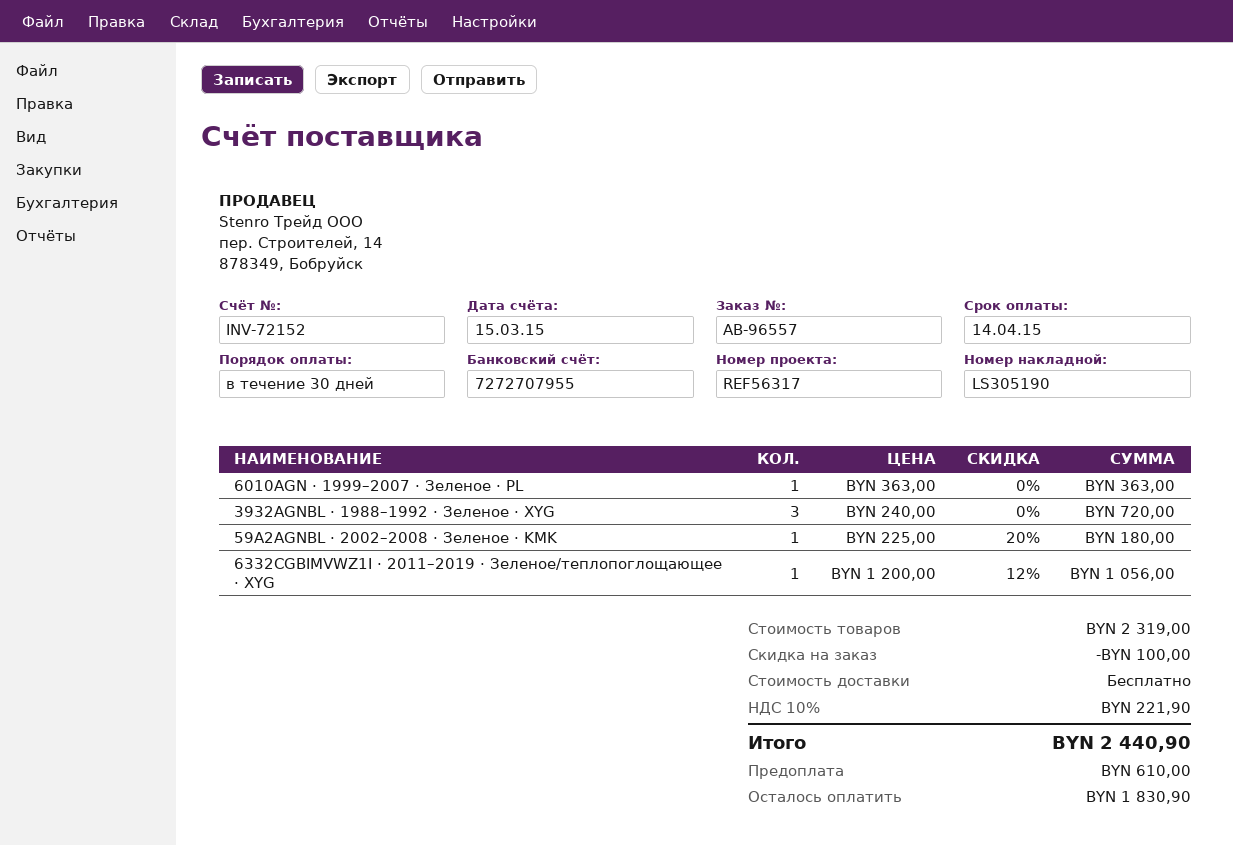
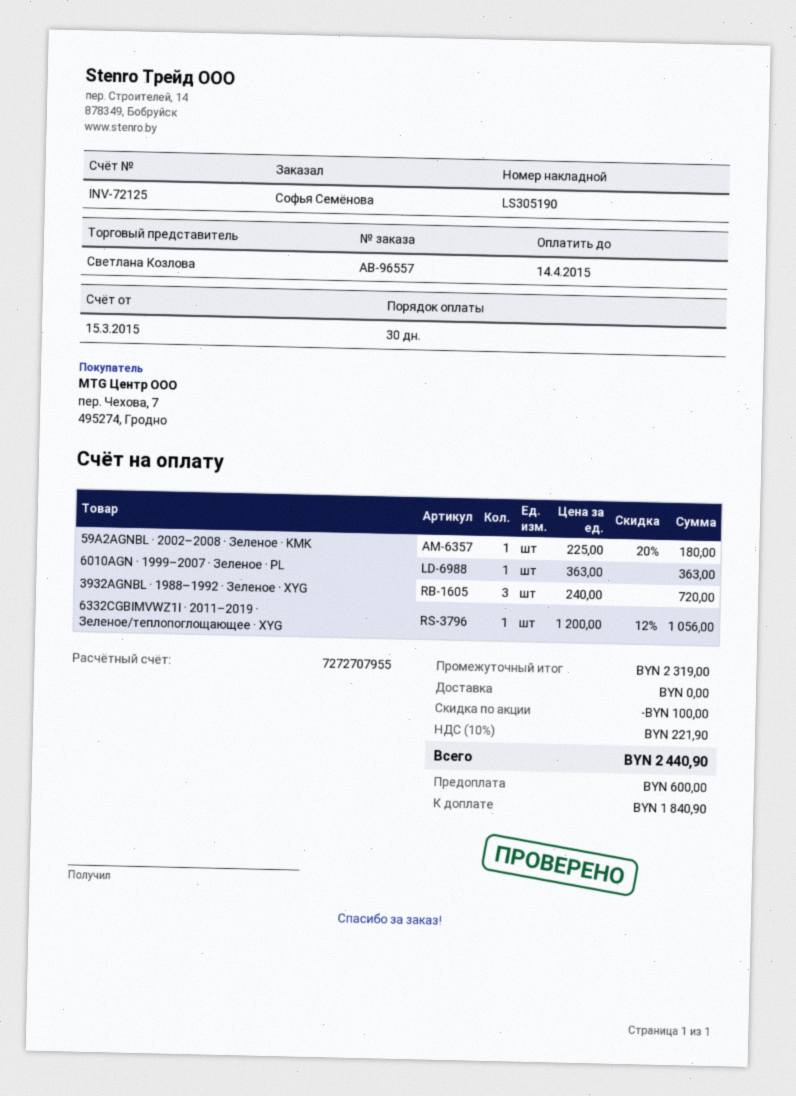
invoice number: INV-72152 -> INV-72125
deposit: 610.00 -> 600.00
balance: 1830.90 -> 1840.90

